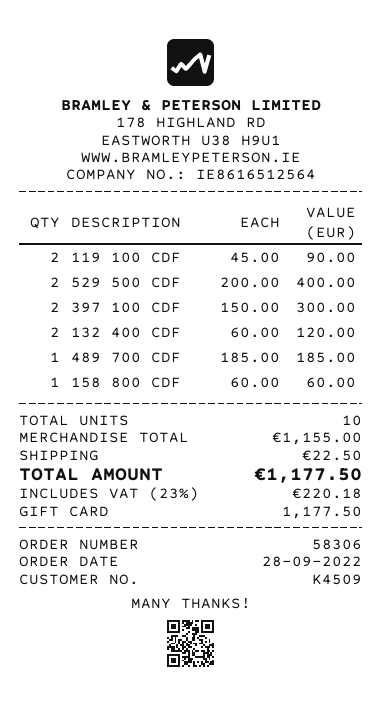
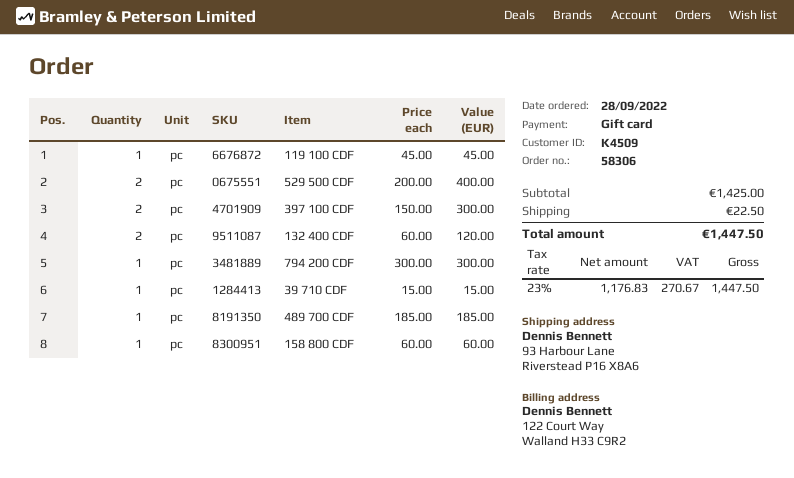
119 100 CDF: 2 x 45.00 = 90.00 -> 1 x 45.00 = 45.00
794 200 CDF: none -> 1 x 300.00 = 300.00
39 710 CDF: none -> 1 x 15.00 = 15.00
subtotal: 1155.00 -> 1425.00
tax: 23% = 220.18 -> 23% = 270.67
total: 1177.50 -> 1447.50

